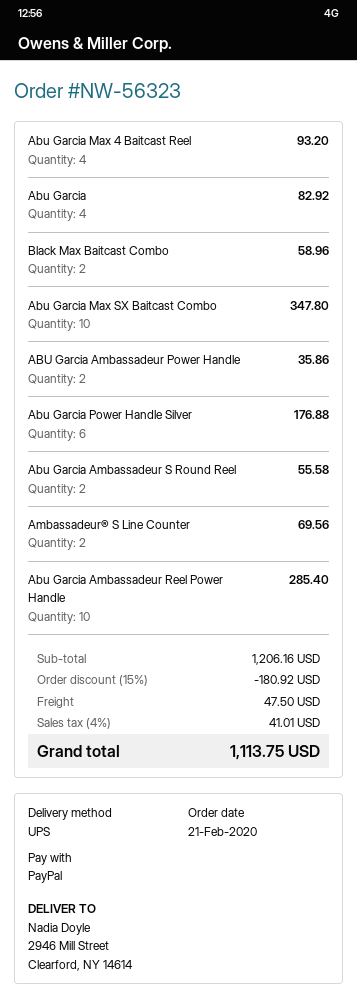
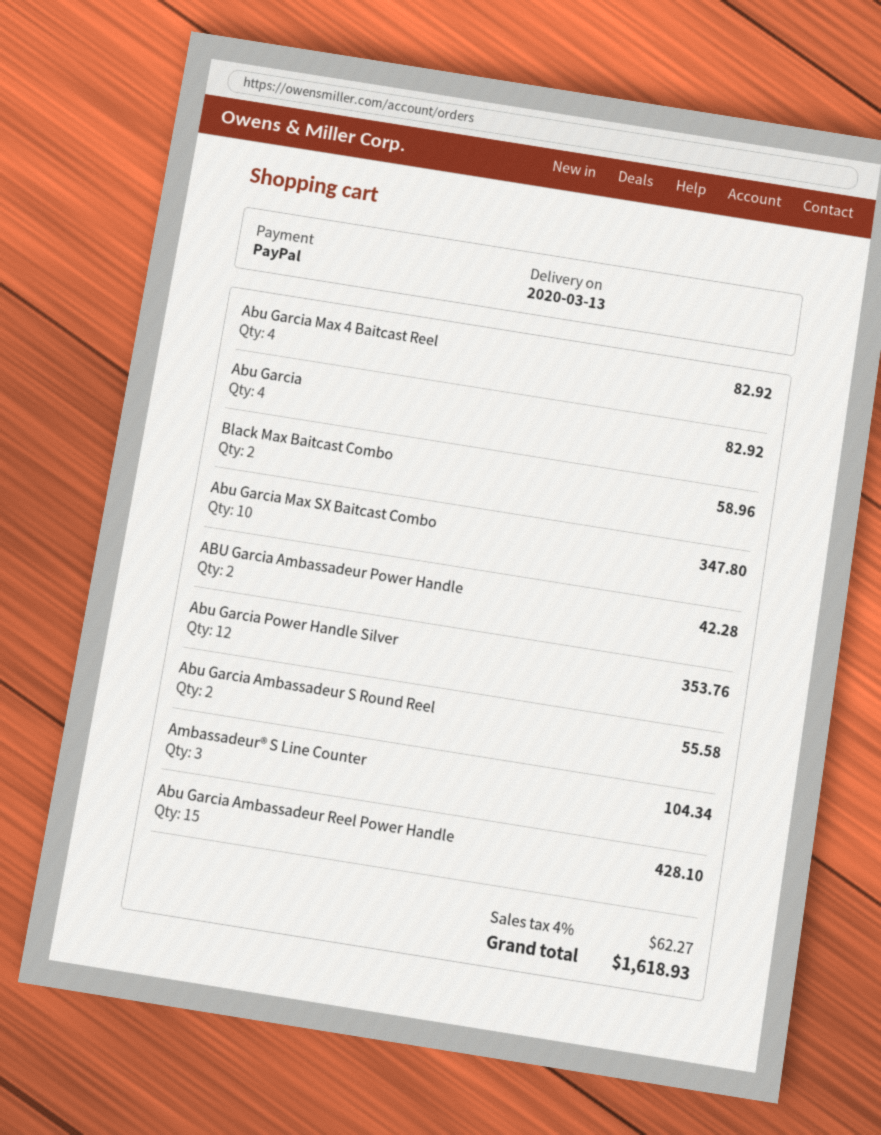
Abu Garcia Max 4 Baitcast Reel: 4 for 93.20 -> 4 for 82.92
ABU Garcia Ambassadeur Power Handle: 2 for 35.86 -> 2 for 42.28
Abu Garcia Power Handle Silver: 6 for 176.88 -> 12 for 353.76
Ambassadeur® S Line Counter: 2 for 69.56 -> 3 for 104.34
Abu Garcia Ambassadeur Reel Power Handle: 10 for 285.40 -> 15 for 428.10
discount: 15% = 180.92 -> none
shipping: 47.50 -> none
tax: 4% = 41.01 -> 4% = 62.27
total: 1113.75 -> 1618.93

